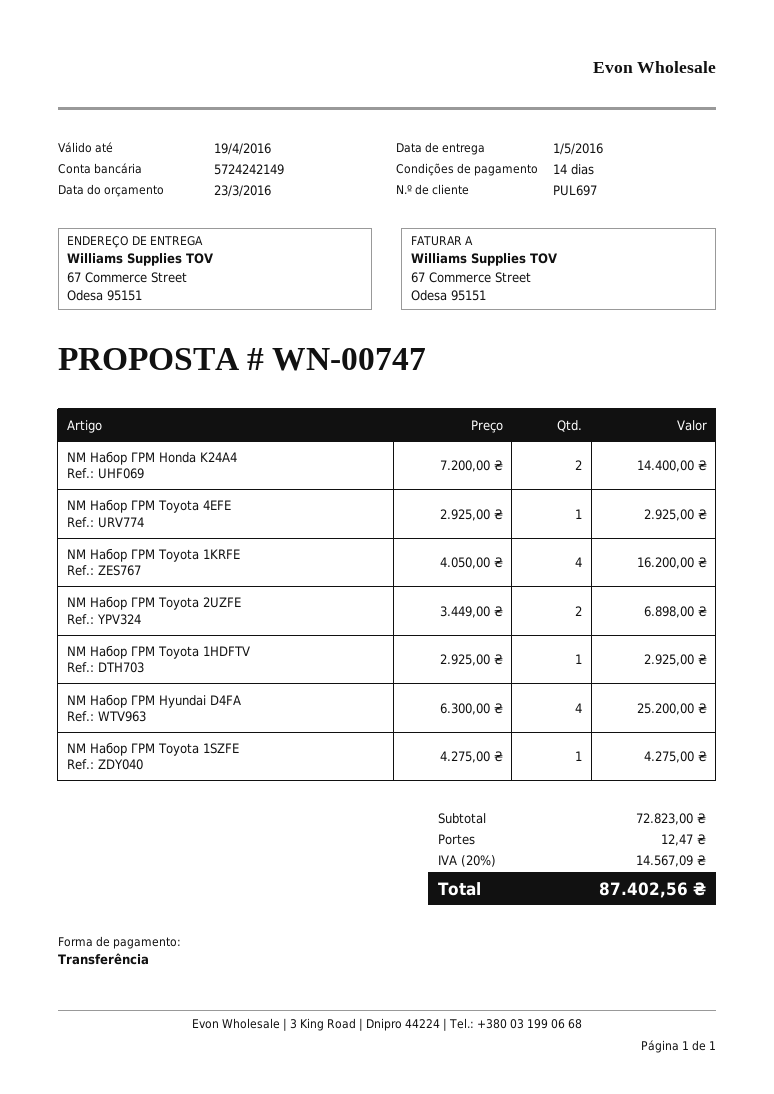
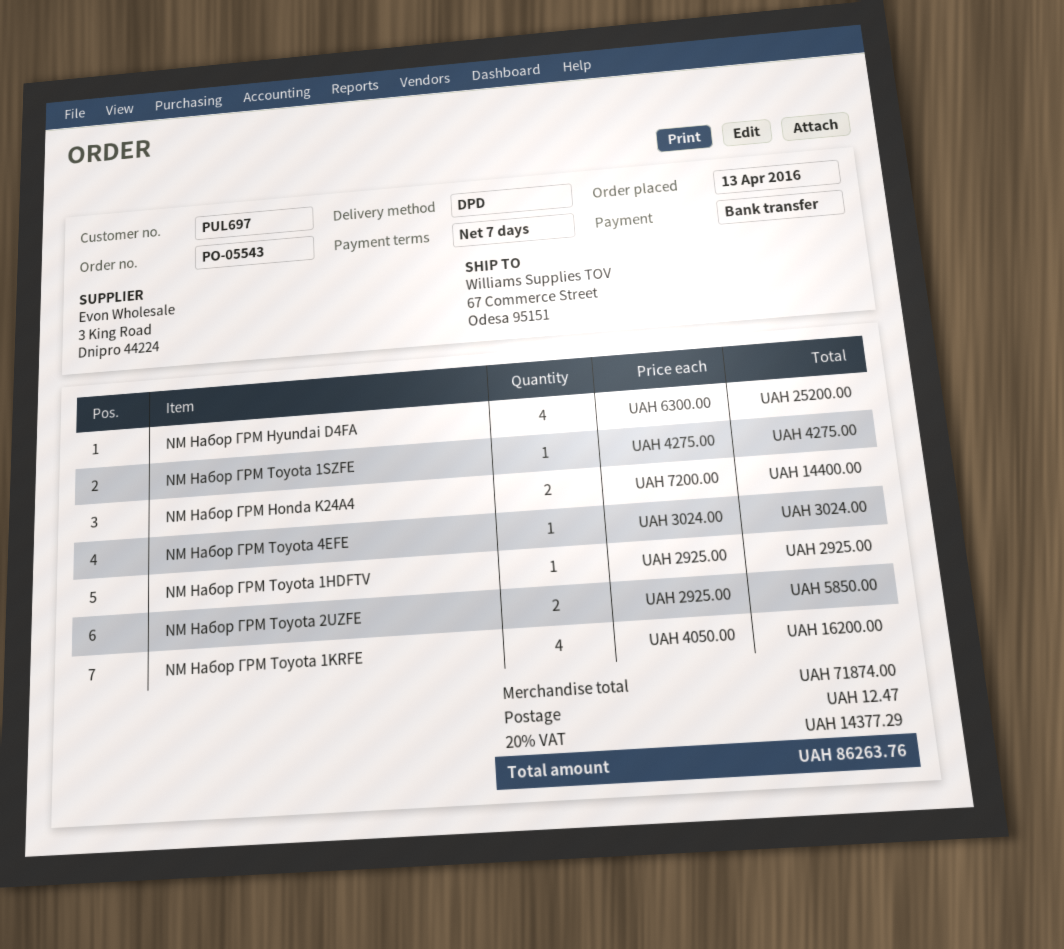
payment terms: 14 days -> 7 days
NM Набор ГРМ Toyota 4EFE: 1 x 2925.00 = 2925.00 -> 1 x 3024.00 = 3024.00
NM Набор ГРМ Toyota 2UZFE: 2 x 3449.00 = 6898.00 -> 2 x 2925.00 = 5850.00
subtotal: 72823.00 -> 71874.00
tax: 20% = 14567.09 -> 20% = 14377.29
total: 87402.56 -> 86263.76

